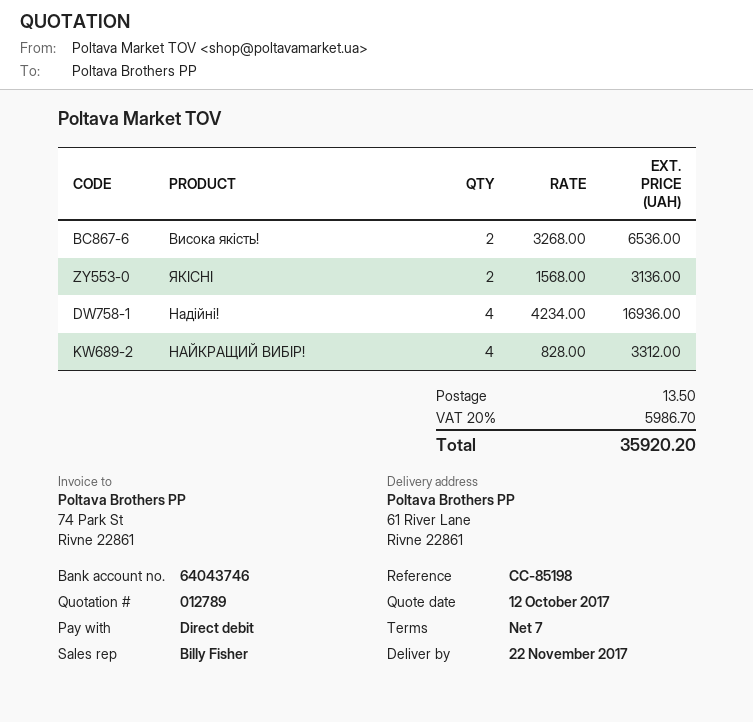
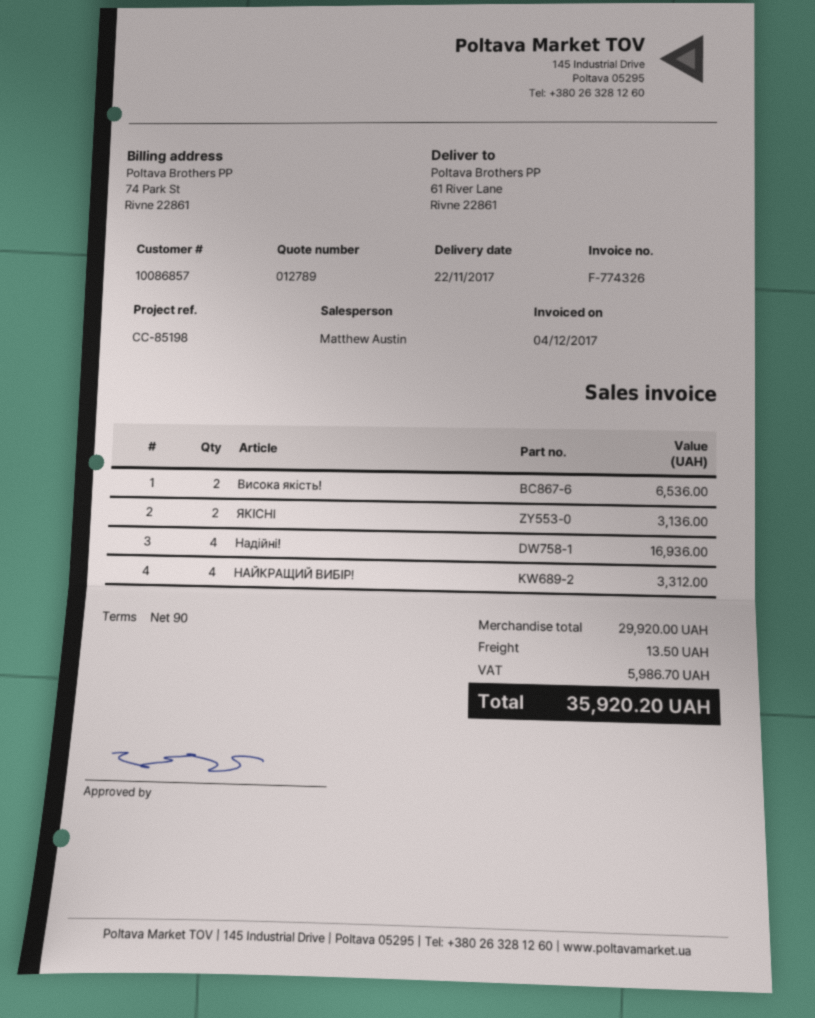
payment terms: 7 days -> 90 days
sales rep: Billy Fisher -> Matthew Austin

